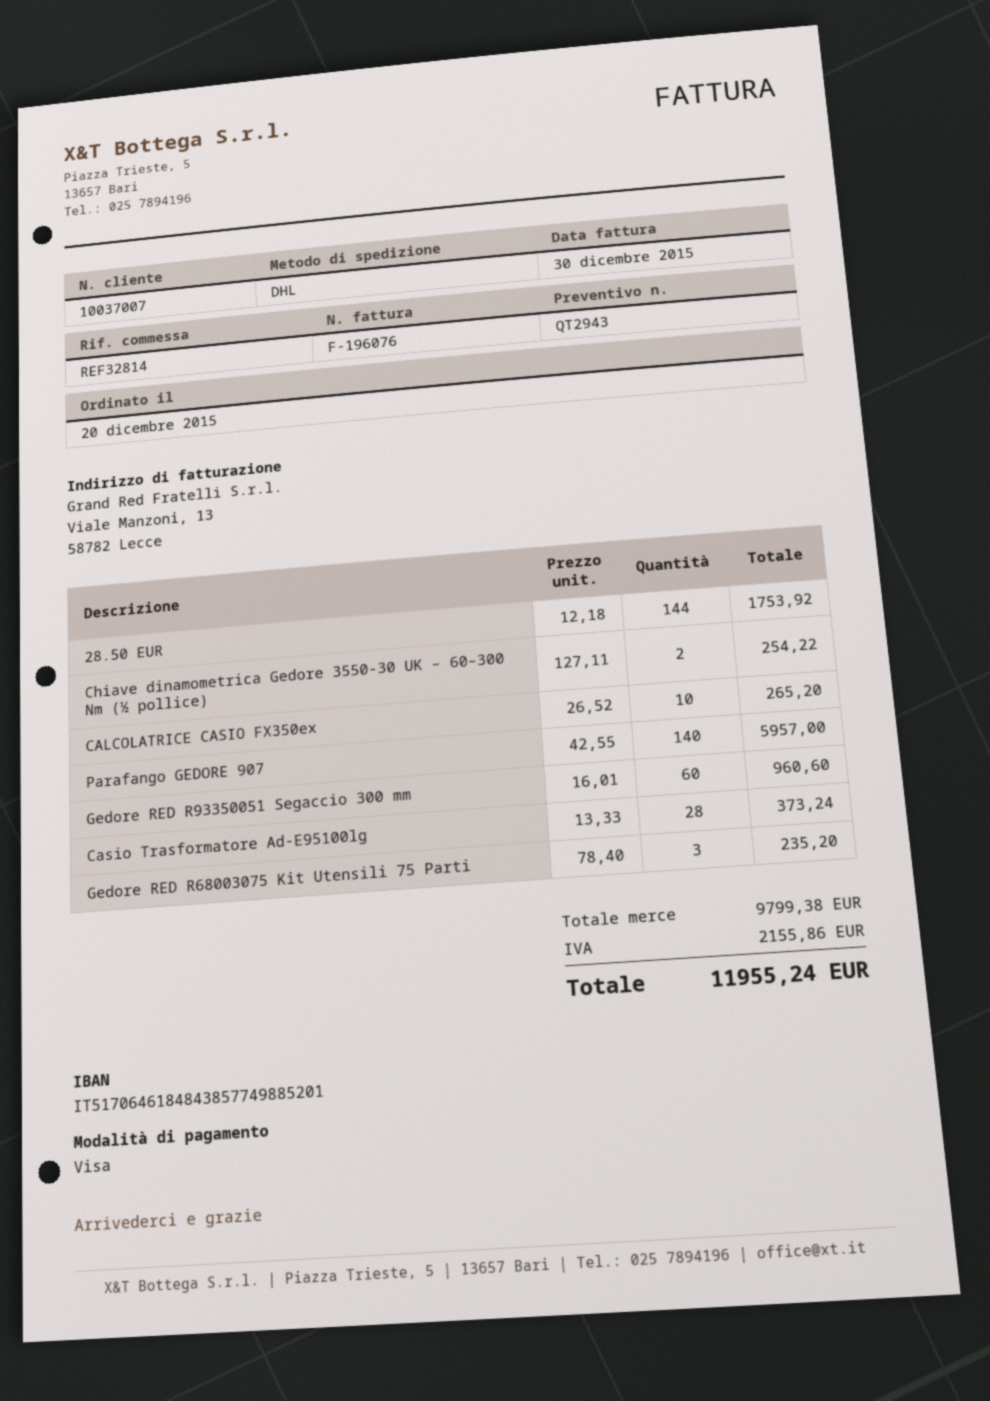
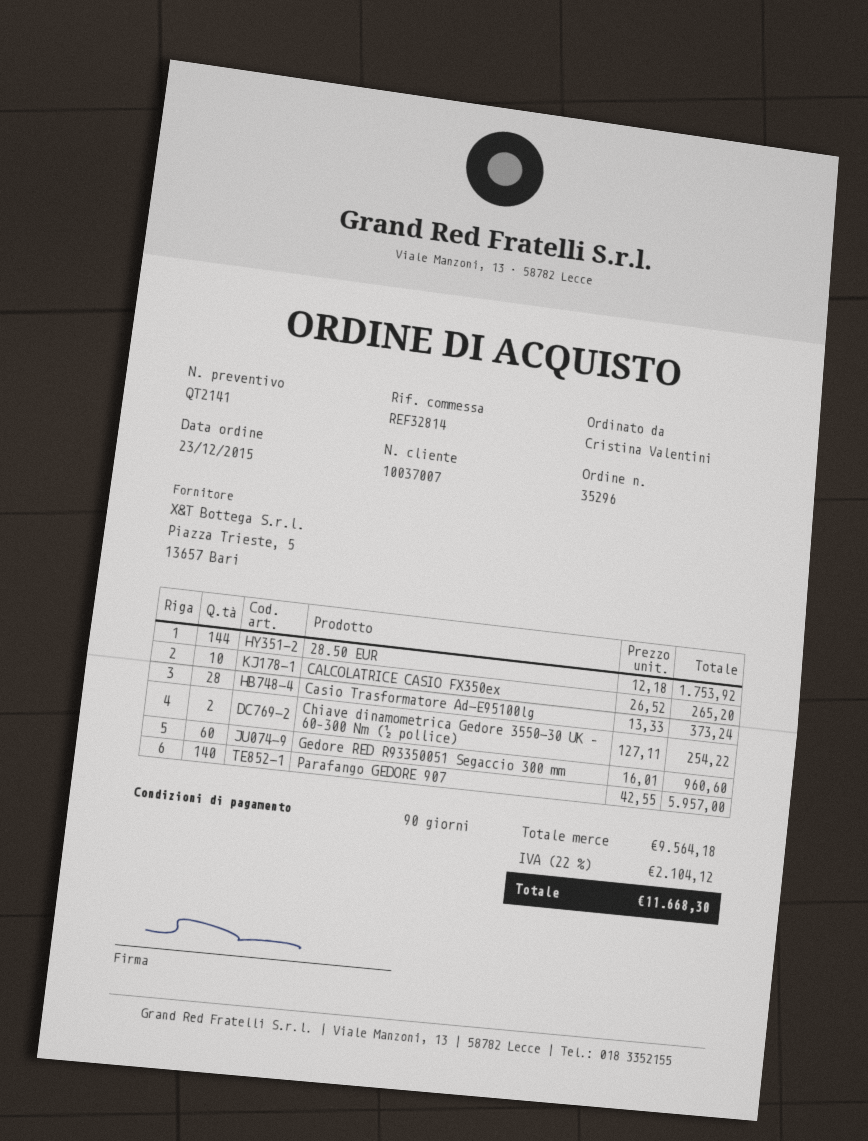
quote number: QT2943 -> QT2141
order date: 2015-12-20 -> 2015-12-23
Gedore RED R68003075 Kit Utensili 75 Parti: 3 x 78.40 = 235.20 -> none
subtotal: 9799.38 -> 9564.18
tax: 2155.86 -> 2104.12
total: 11955.24 -> 11668.30

